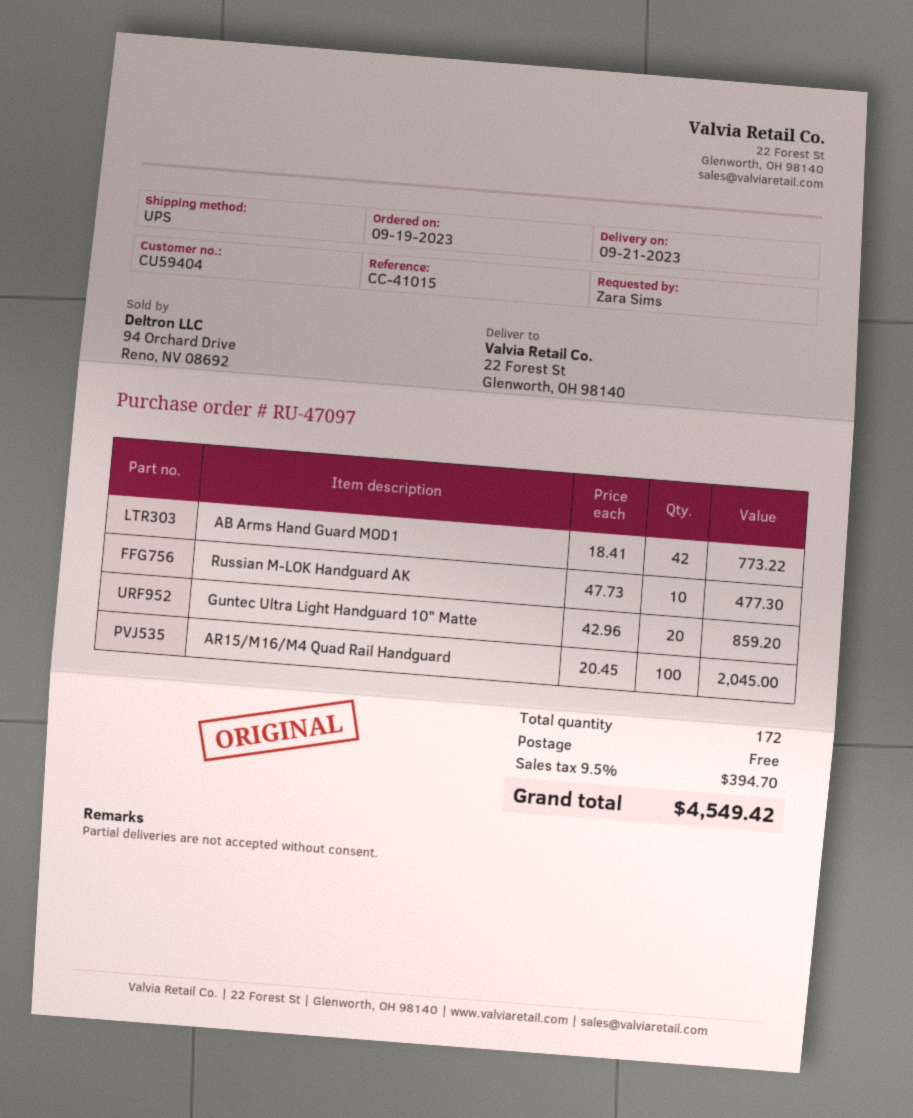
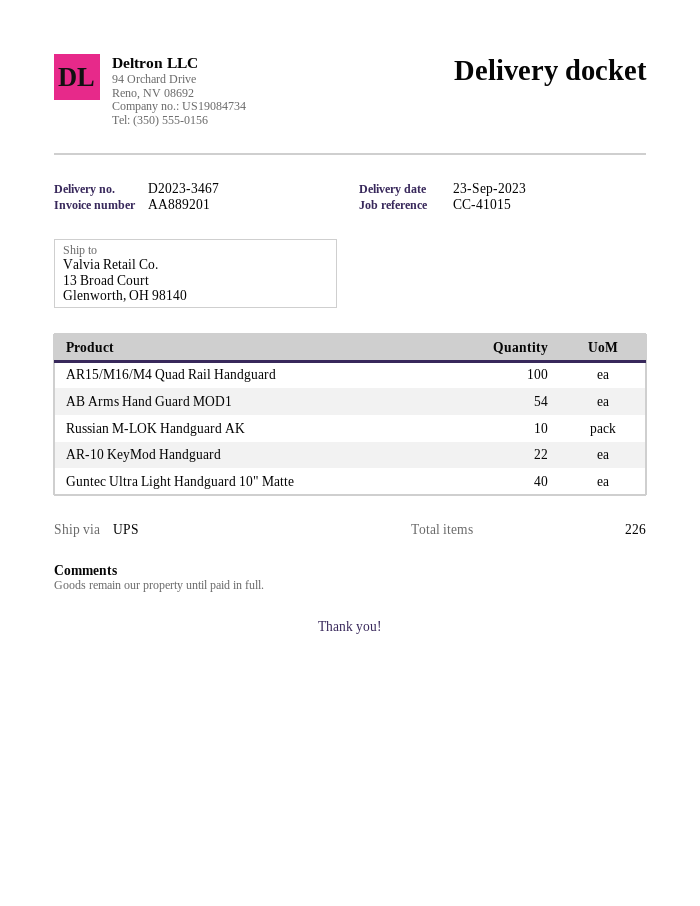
delivery date: 2023-09-21 -> 2023-09-23
ship to: 22 Forest St, Glenworth, OH 98140 -> 13 Broad Court, Glenworth, OH 98140
AB Arms Hand Guard MOD1: 42 -> 54
Guntec Ultra Light Handguard 10" Matte: 20 -> 40
AR-10 KeyMod Handguard: none -> 22
total quantity: 172 -> 226

